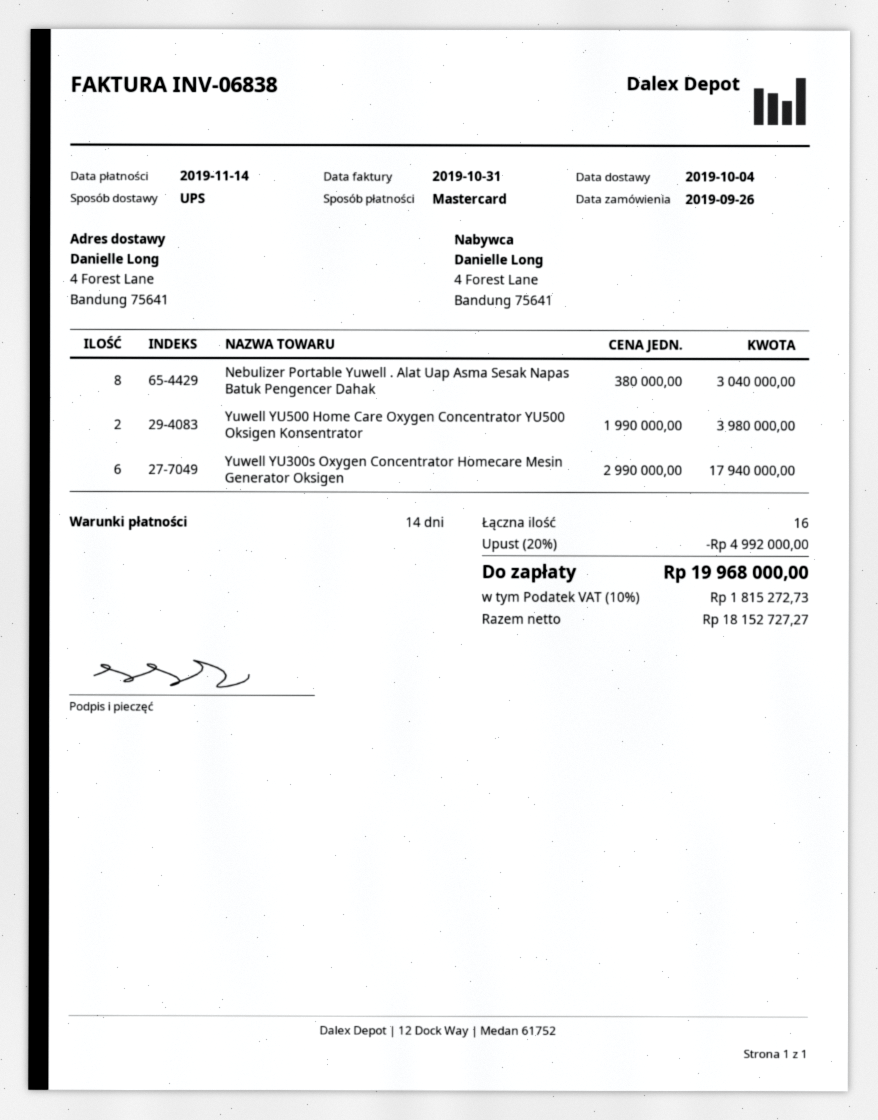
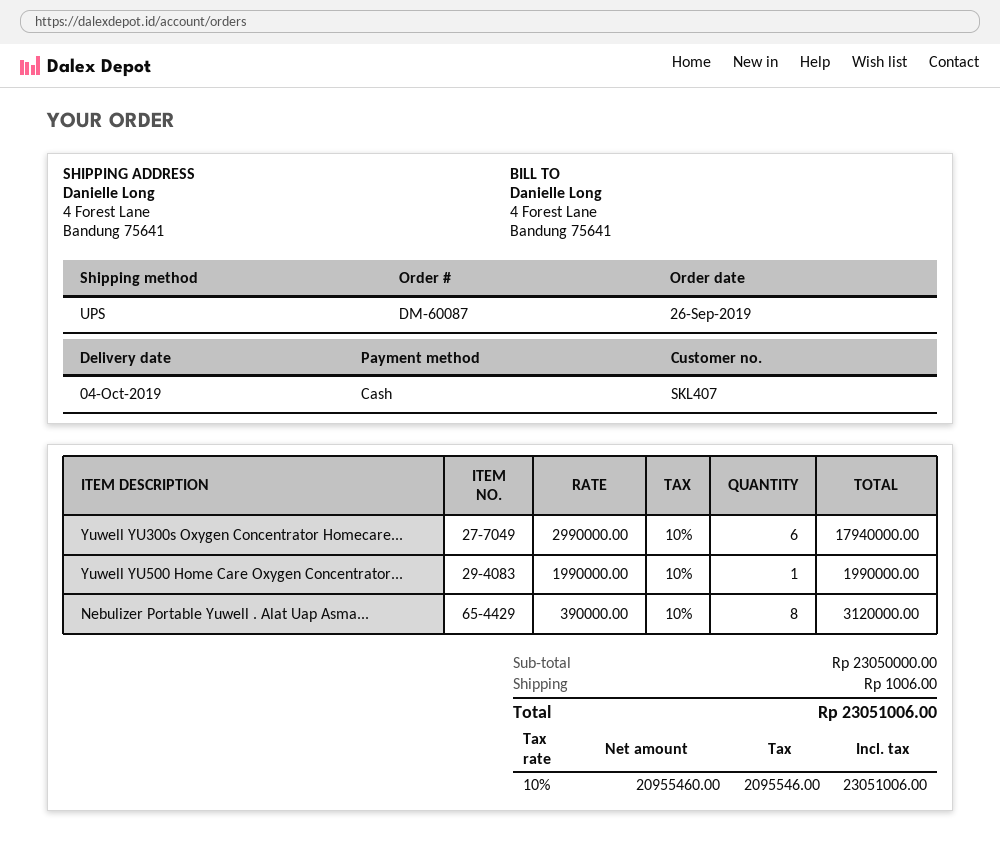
payment method: Mastercard -> cash
Nebulizer Portable Yuwell . Alat Uap Asma Sesak Napas Batuk Pengencer Dahak: 8 x 380000.00 = 3040000.00 -> 8 x 390000.00 = 3120000.00
Yuwell YU500 Home Care Oxygen Concentrator YU500 Oksigen Konsentrator: 2 x 1990000.00 = 3980000.00 -> 1 x 1990000.00 = 1990000.00
discount: 20% = 4992000.00 -> none
shipping: none -> 1006.00
net: 18152727.27 -> 20955460.00
tax: 10% = 1815272.73 -> 10% = 2095546.00
total: 19968000.00 -> 23051006.00

